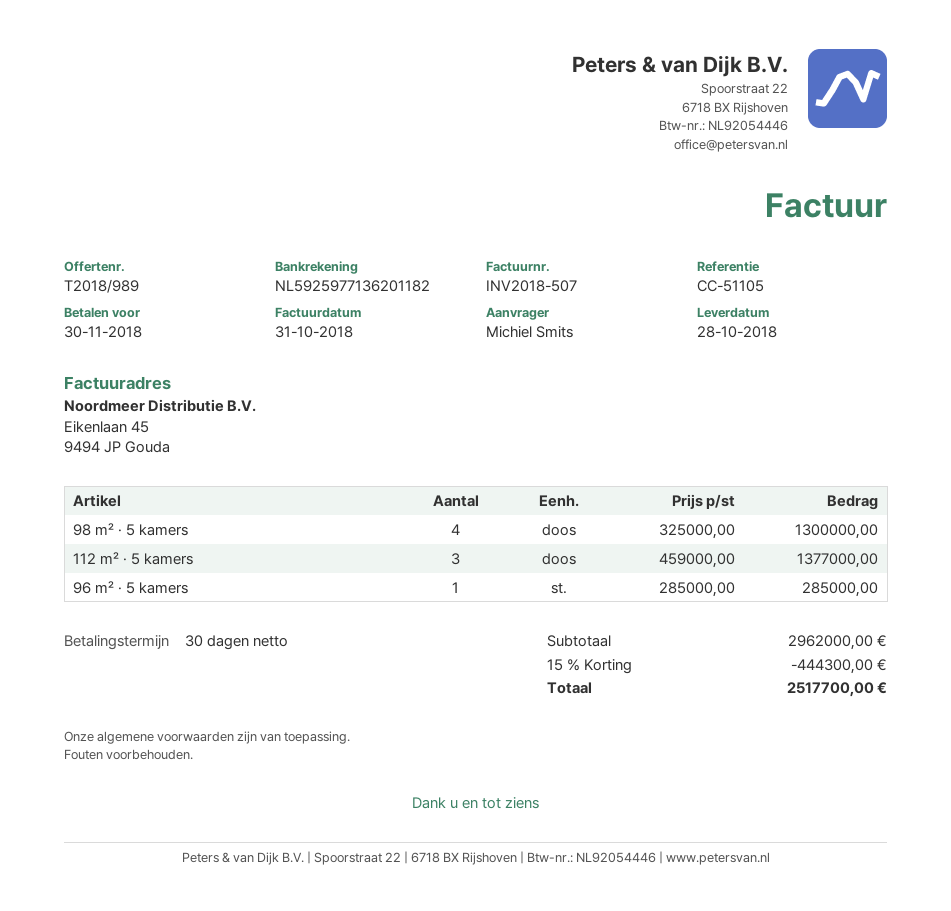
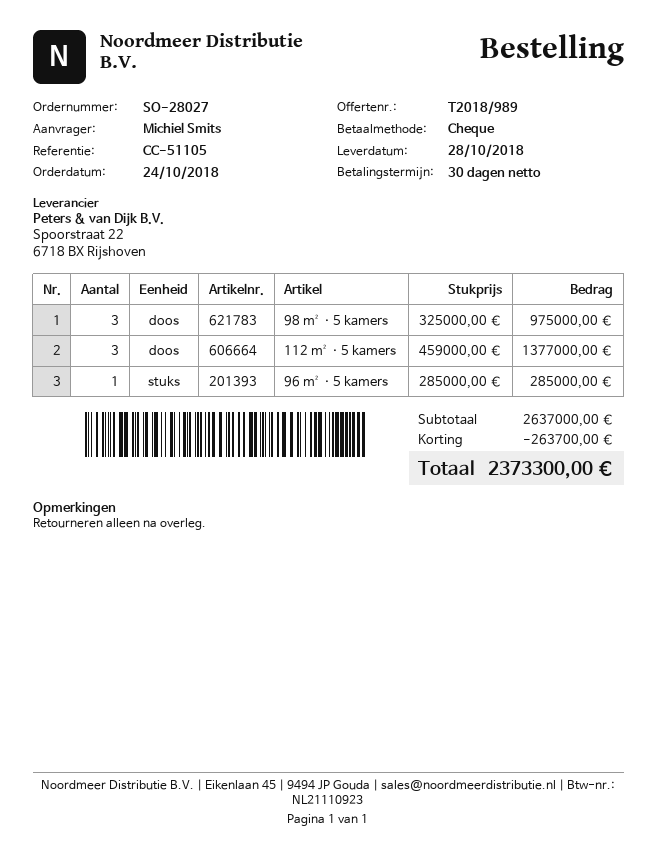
98 m² · 5 kamers: 4 x 325000.00 = 1300000.00 -> 3 x 325000.00 = 975000.00
subtotal: 2962000.00 -> 2637000.00
discount: 444300.00 -> 263700.00
total: 2517700.00 -> 2373300.00

